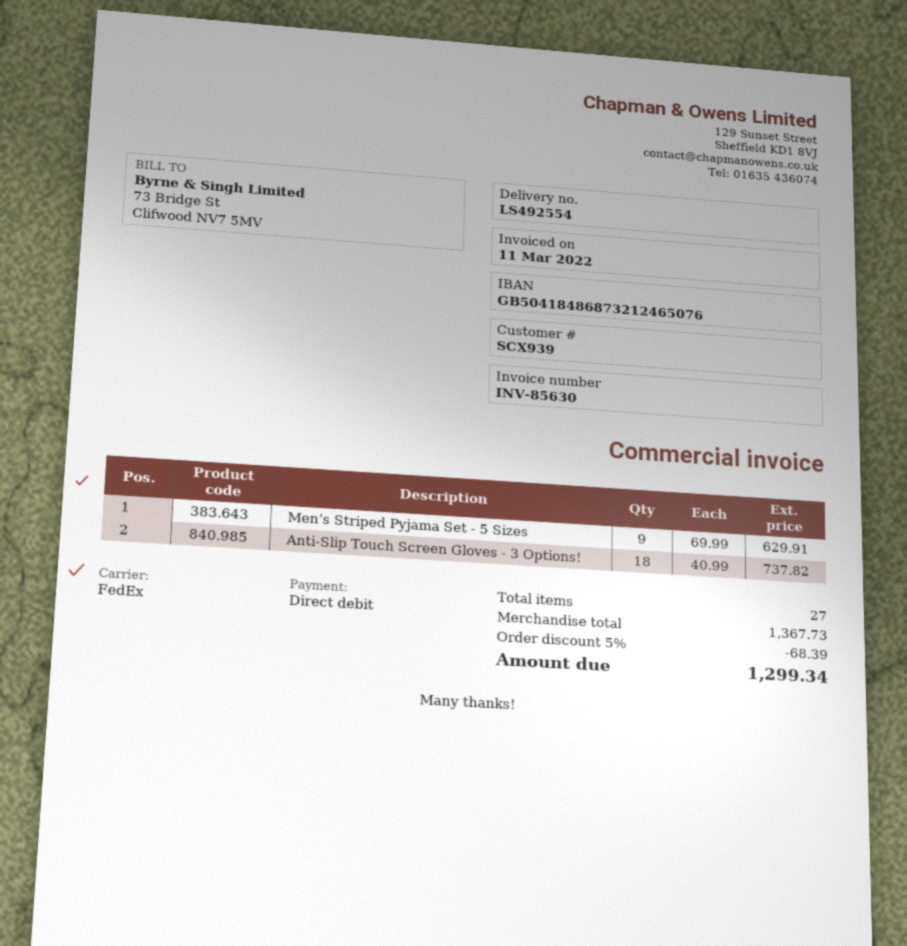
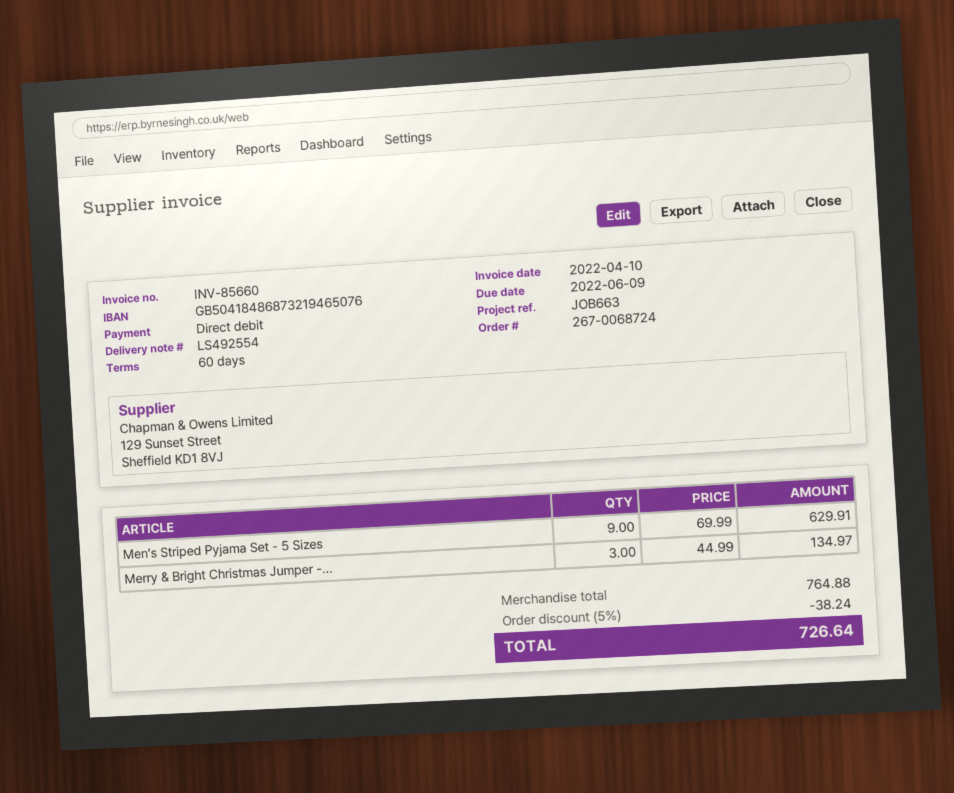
invoice number: INV-85630 -> INV-85660
invoice date: 2022-03-11 -> 2022-04-10
bank account: GB50418486873212465076 -> GB50418486873219465076
Anti-Slip Touch Screen Gloves - 3 Options!: 18 x 40.99 = 737.82 -> none
Merry & Bright Christmas Jumper -...: none -> 3 x 44.99 = 134.97
subtotal: 1367.73 -> 764.88
discount: 5% = 68.39 -> 5% = 38.24
total: 1299.34 -> 726.64

